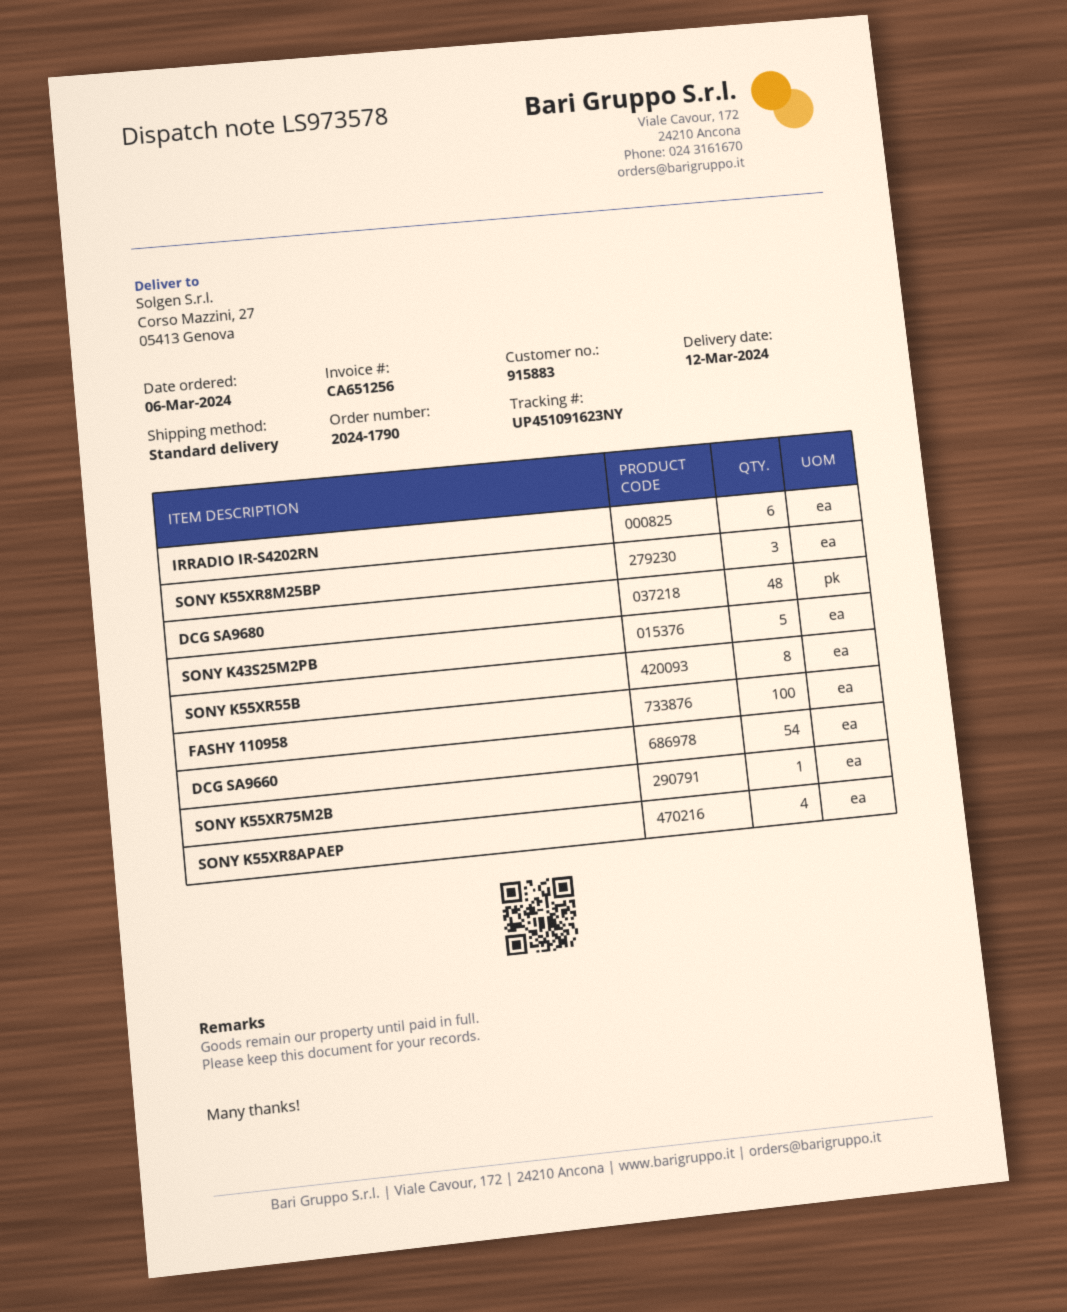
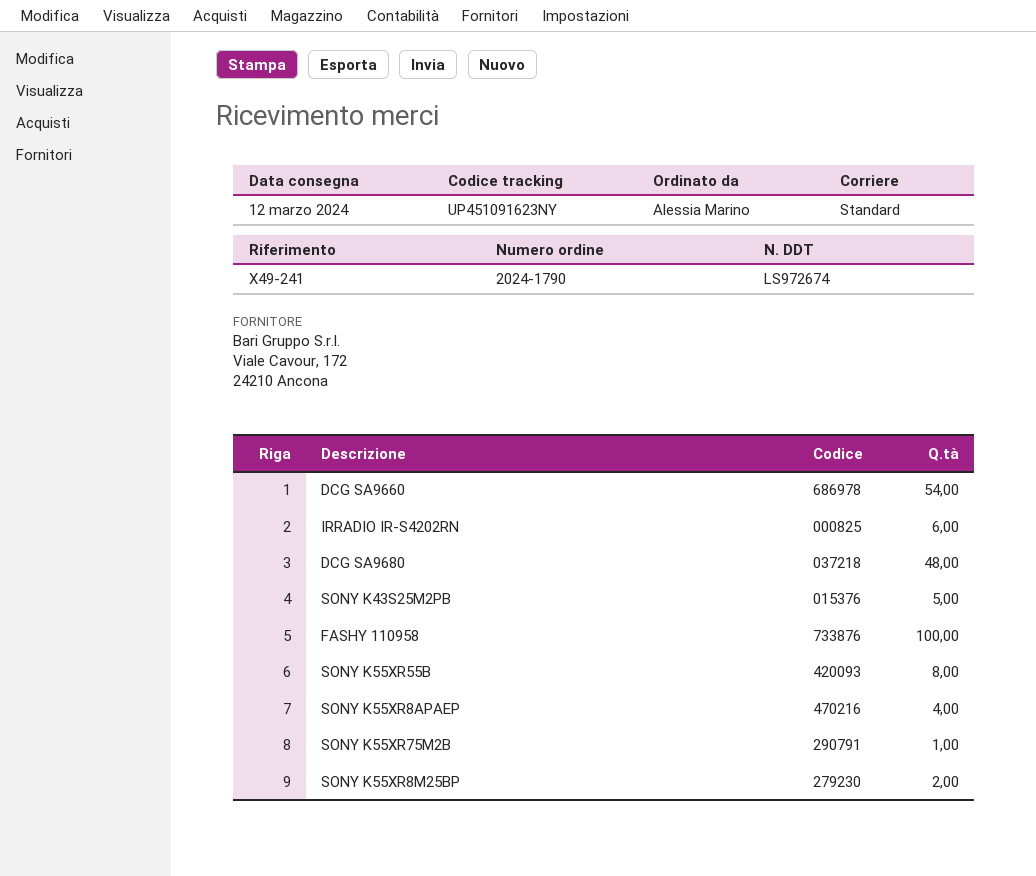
delivery note number: LS973578 -> LS972674
SONY K55XR8M25BP: 3 -> 2

